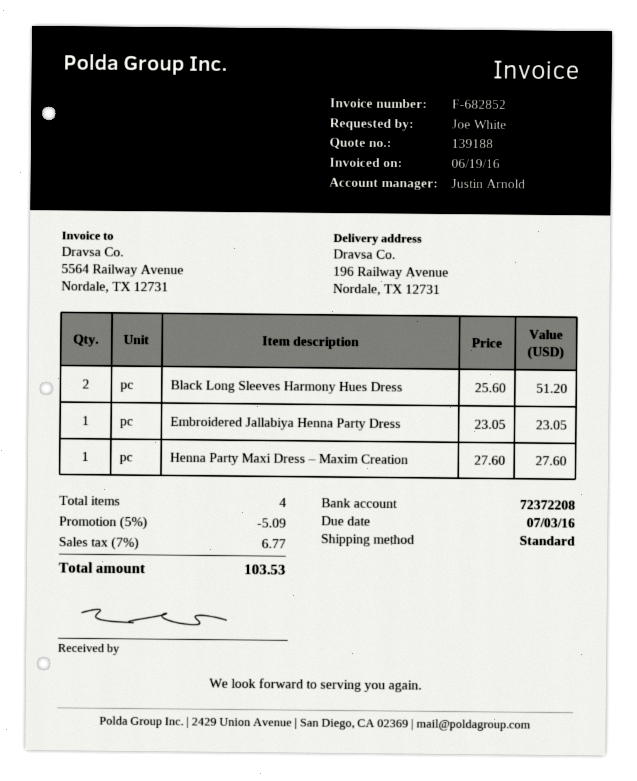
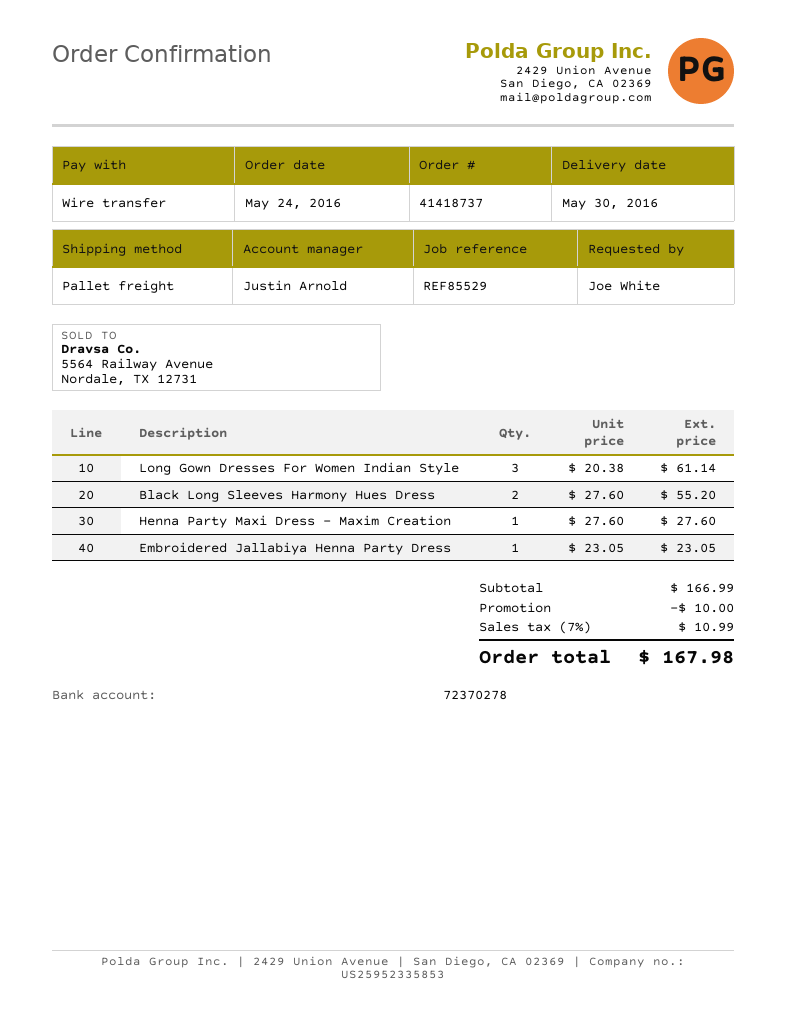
bank account: 72372208 -> 72370278
shipping method: standard -> pallet freight
Black Long Sleeves Harmony Hues Dress: 2 x 25.60 = 51.20 -> 2 x 27.60 = 55.20
Long Gown Dresses For Women Indian Style: none -> 3 x 20.38 = 61.14
discount: 5.09 -> 10.00
tax: 7% = 6.77 -> 7% = 10.99
total: 103.53 -> 167.98

